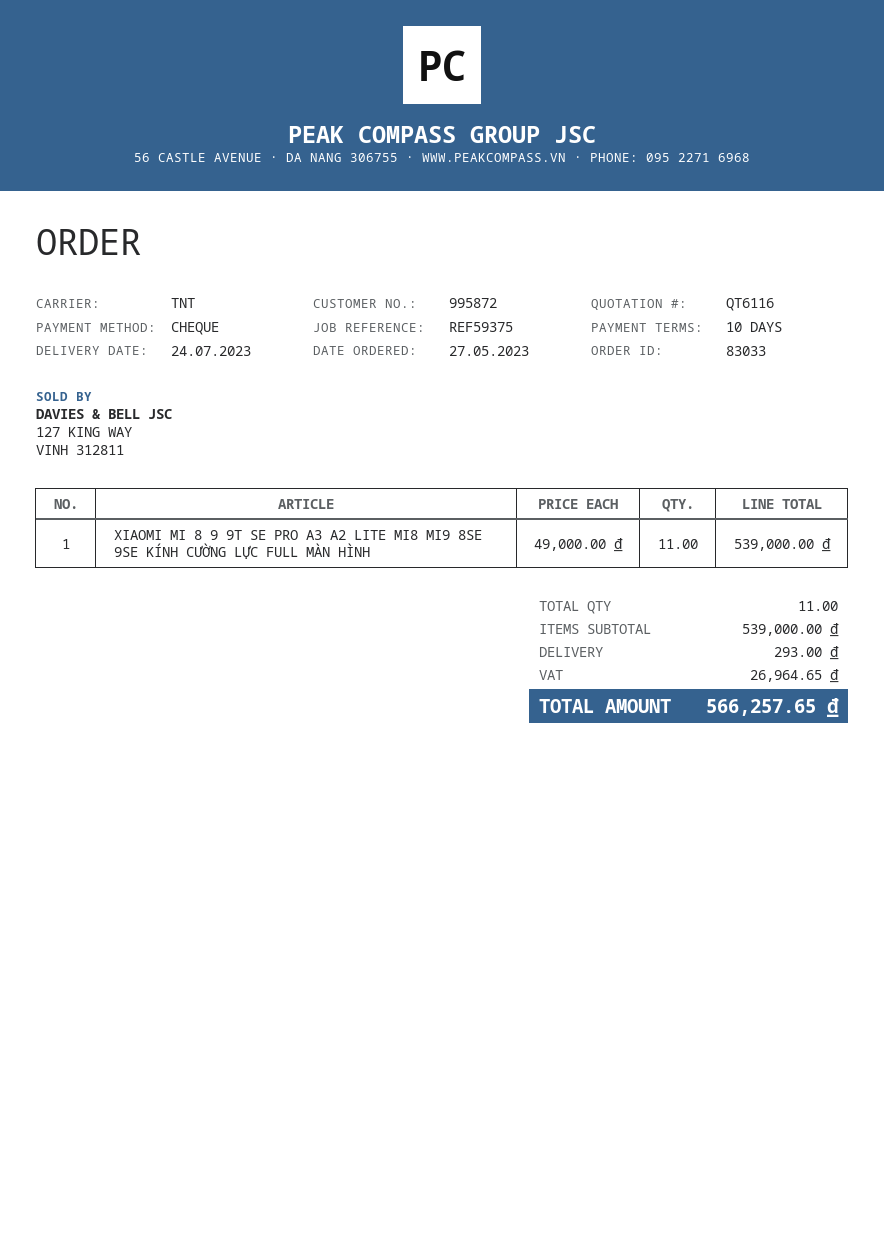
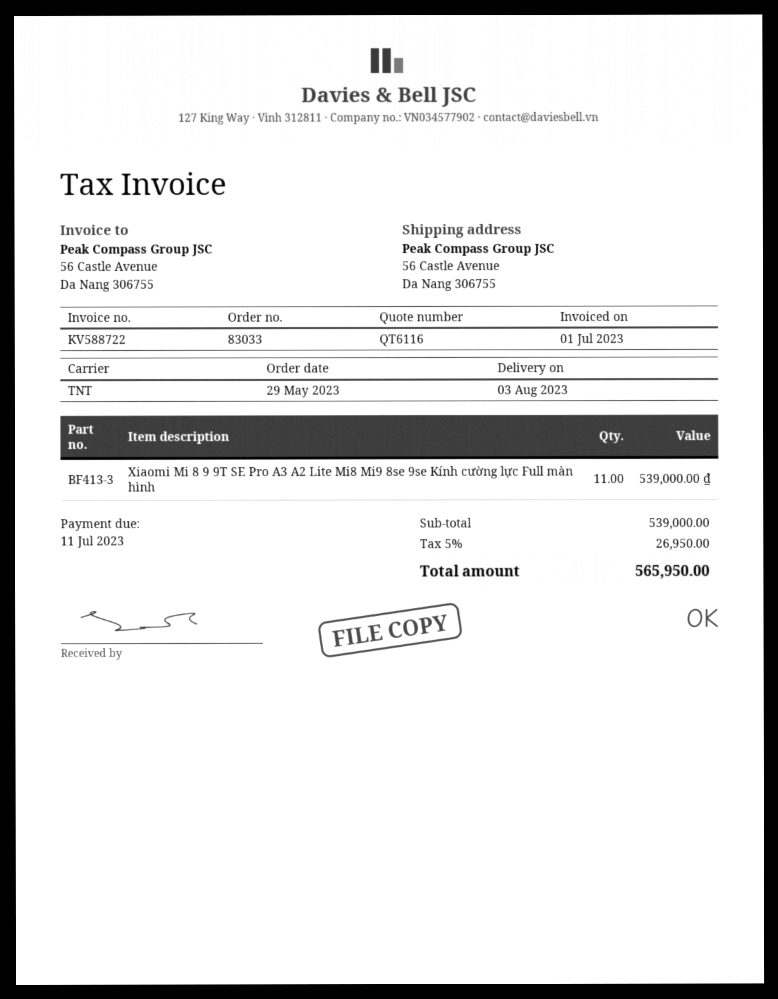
order date: 2023-05-27 -> 2023-05-29
delivery date: 2023-07-24 -> 2023-08-03
shipping: 293.00 -> none
tax: 26964.65 -> 26950.00
total: 566257.65 -> 565950.00

